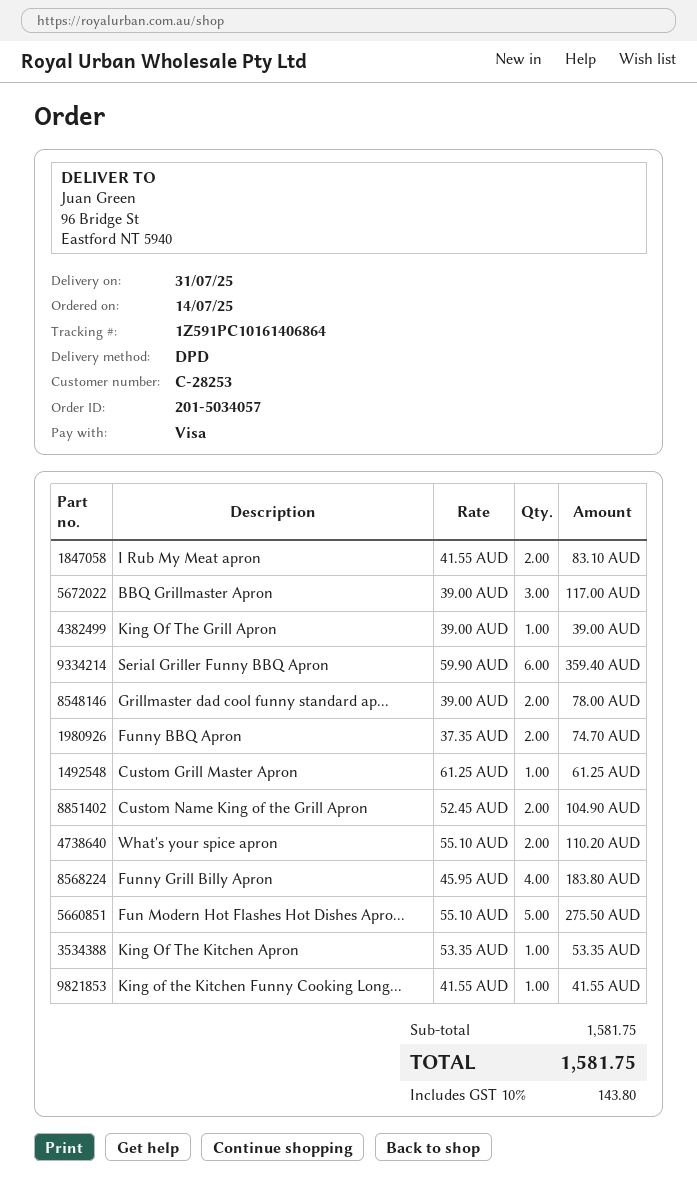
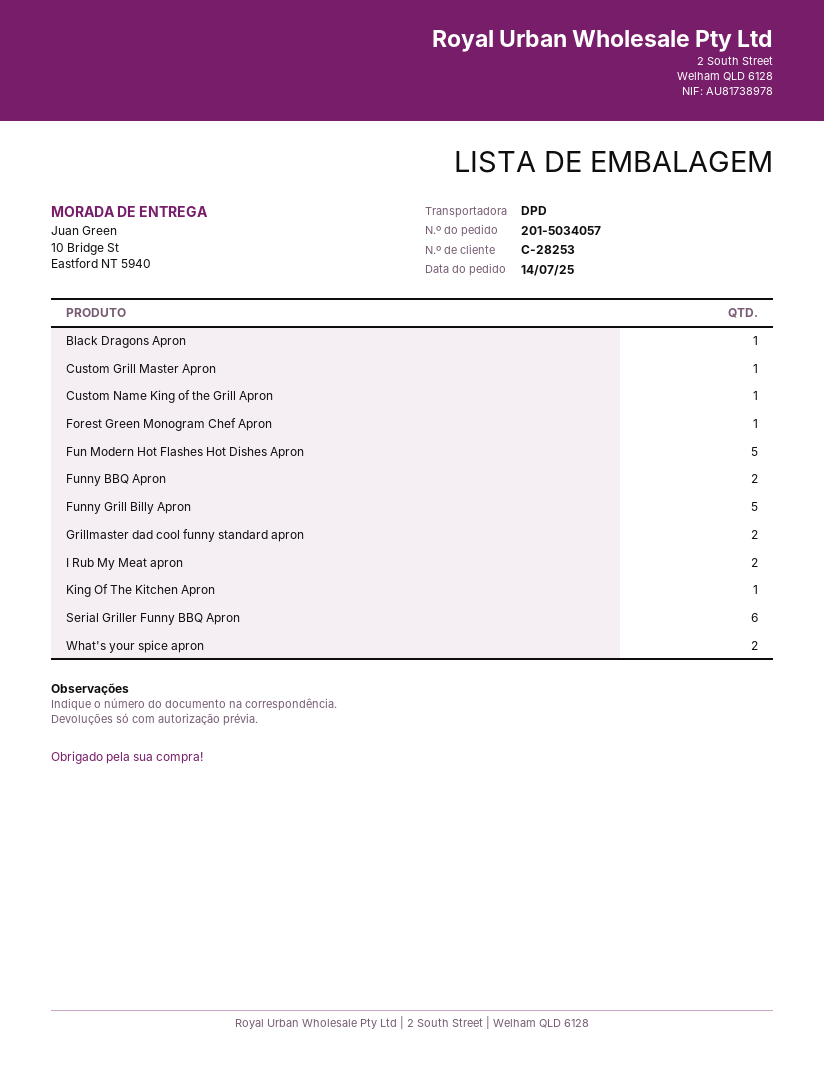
ship to: 96 Bridge St, Eastford NT 5940 -> 10 Bridge St, Eastford NT 5940
BBQ Grillmaster Apron: 3 -> none
King Of The Grill Apron: 1 -> none
Custom Name King of the Grill Apron: 2 -> 1
Funny Grill Billy Apron: 4 -> 5
King of the Kitchen Funny Cooking Long...: 1 -> none
Black Dragons Apron: none -> 1
Forest Green Monogram Chef Apron: none -> 1

